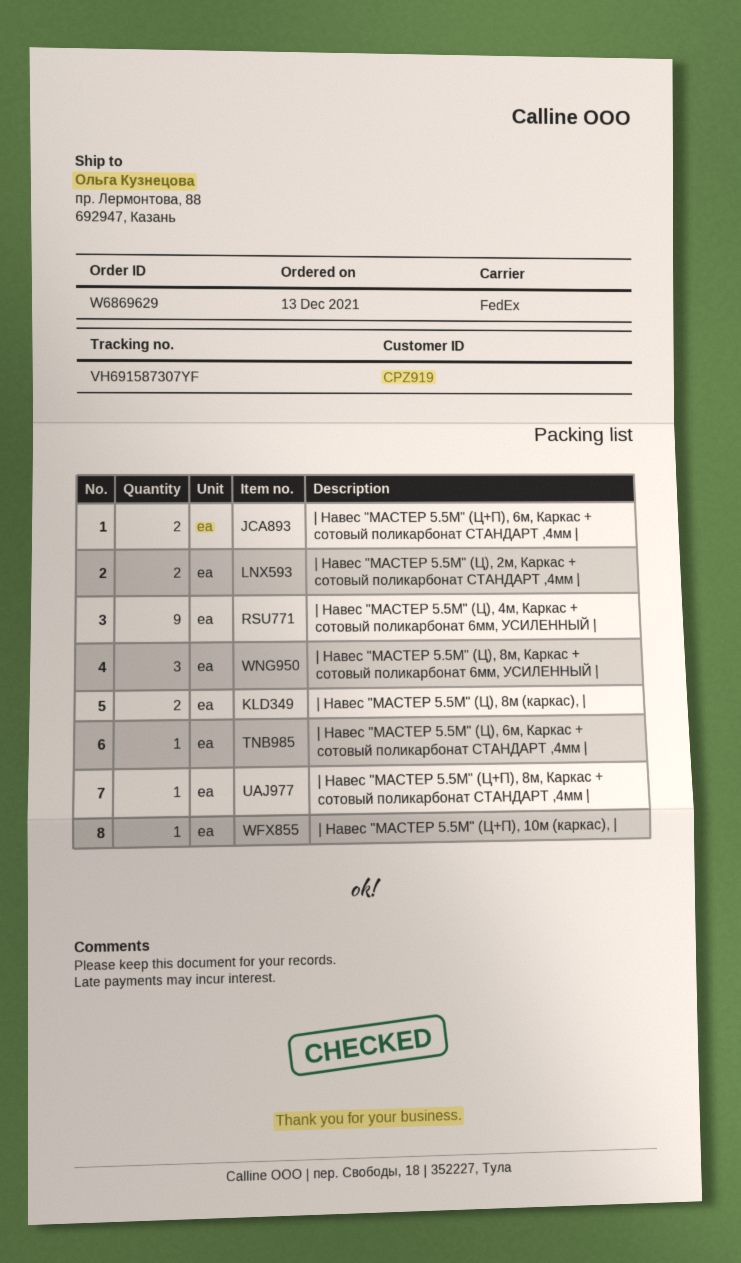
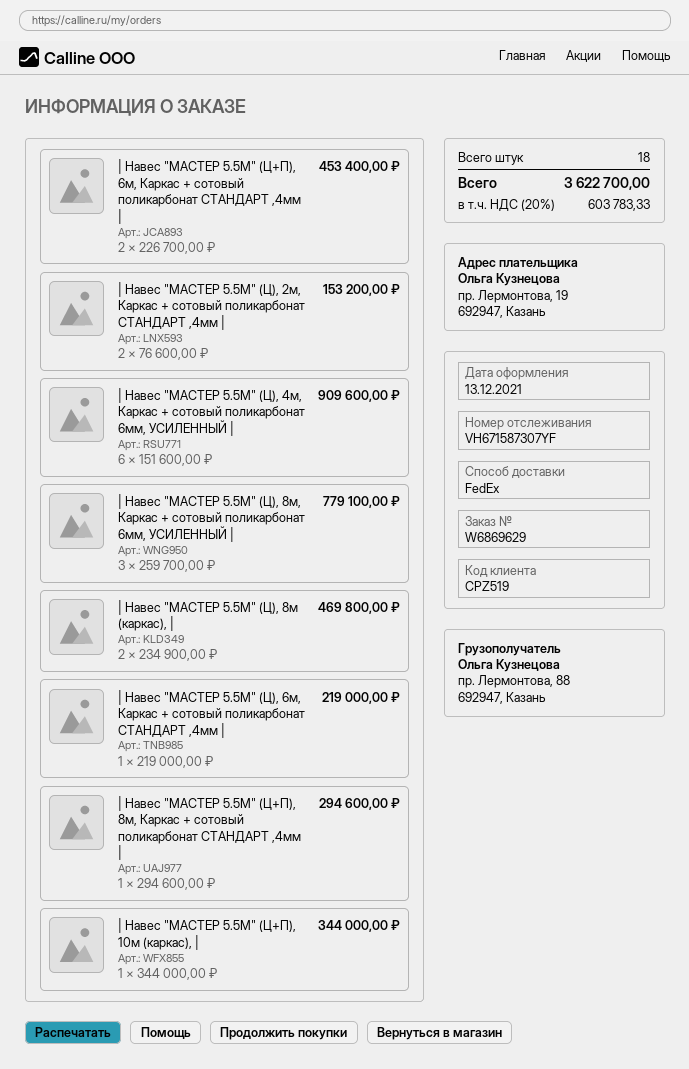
customer number: CPZ919 -> CPZ519
tracking number: VH691587307YF -> VH671587307YF
| Навес "МАСТЕР 5.5М" (Ц), 4м, Каркас + сотовый поликарбонат 6мм, УСИЛЕННЫЙ |: 9 -> 6

